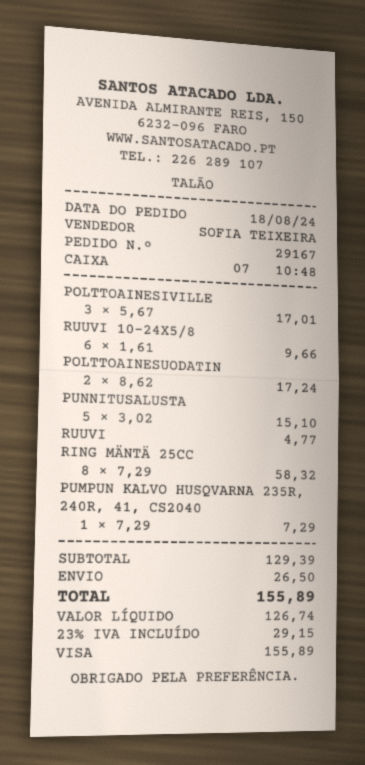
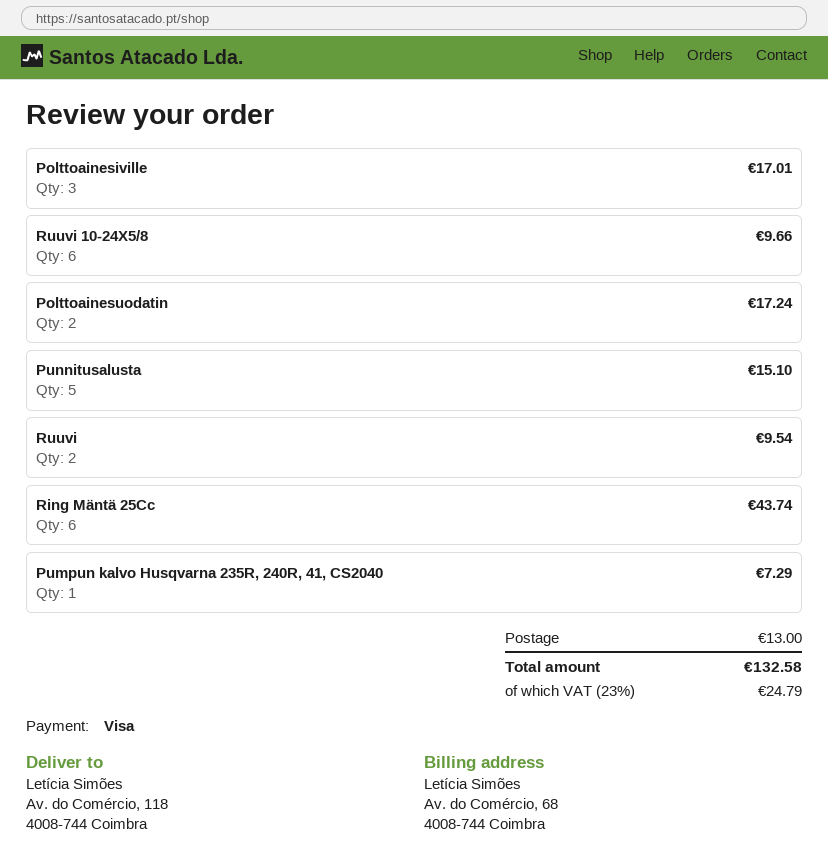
RUUVI: 1 for 4.77 -> 2 for 9.54
RING MÄNTÄ 25CC: 8 for 58.32 -> 6 for 43.74
shipping: 26.50 -> 13.00
tax: 23% = 29.15 -> 23% = 24.79
total: 155.89 -> 132.58

